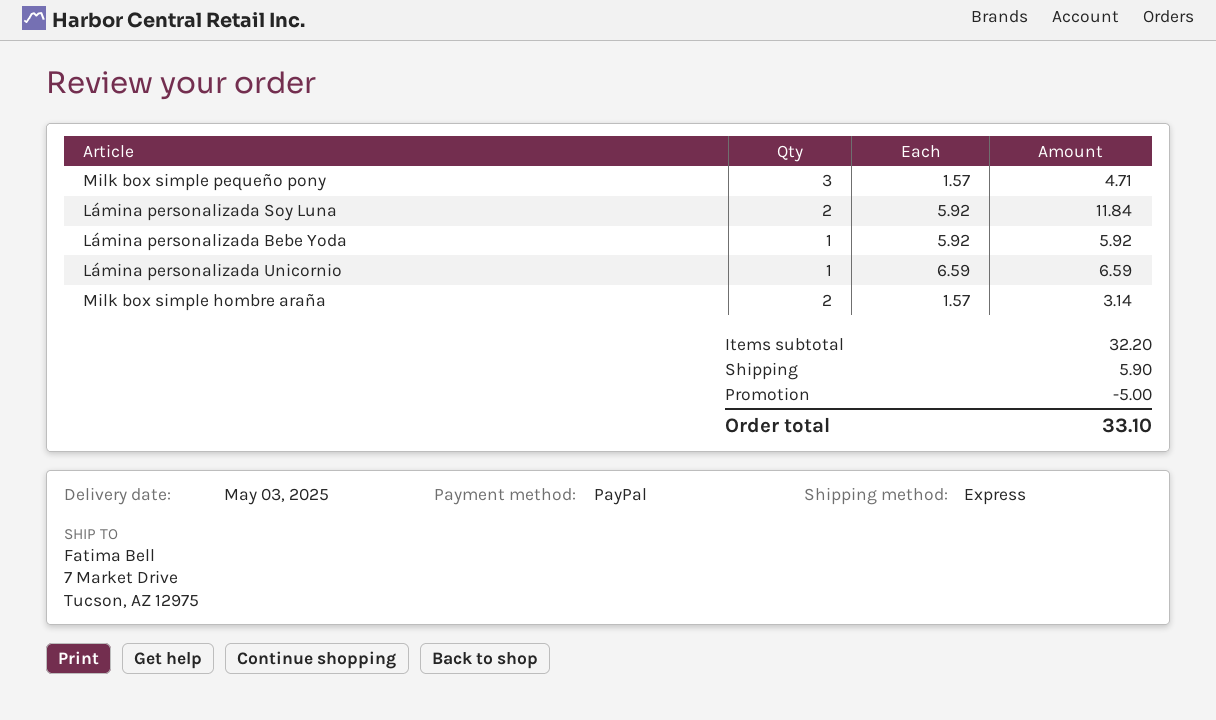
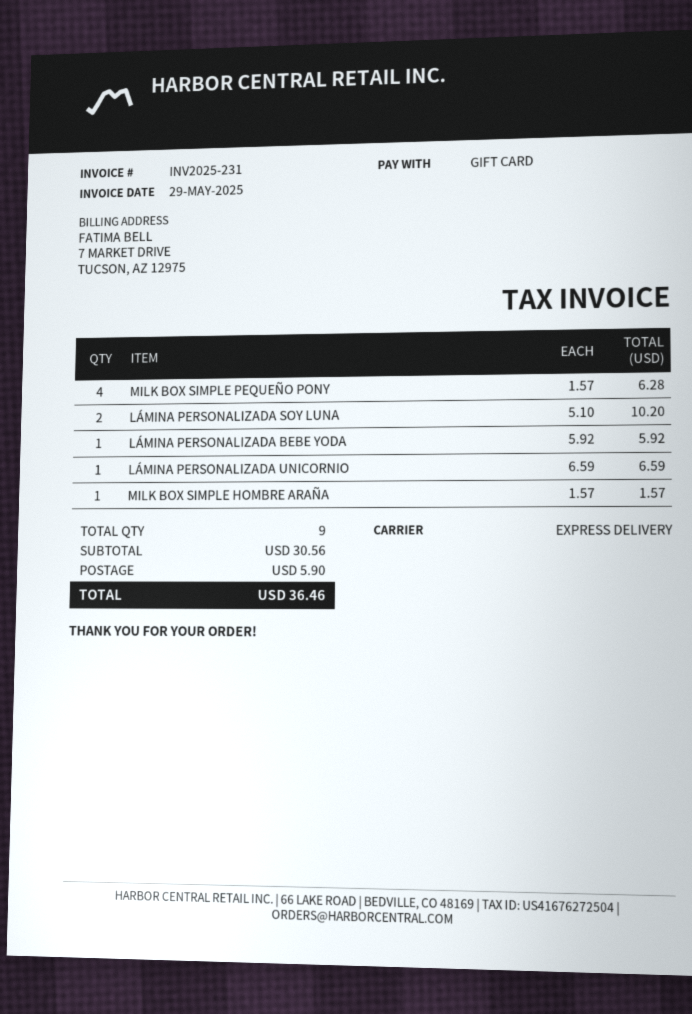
payment method: PayPal -> gift card
Milk box simple pequeño pony: 3 x 1.57 = 4.71 -> 4 x 1.57 = 6.28
Lámina personalizada Soy Luna: 2 x 5.92 = 11.84 -> 2 x 5.10 = 10.20
Milk box simple hombre araña: 2 x 1.57 = 3.14 -> 1 x 1.57 = 1.57
subtotal: 32.20 -> 30.56
discount: 5.00 -> none
total: 33.10 -> 36.46

